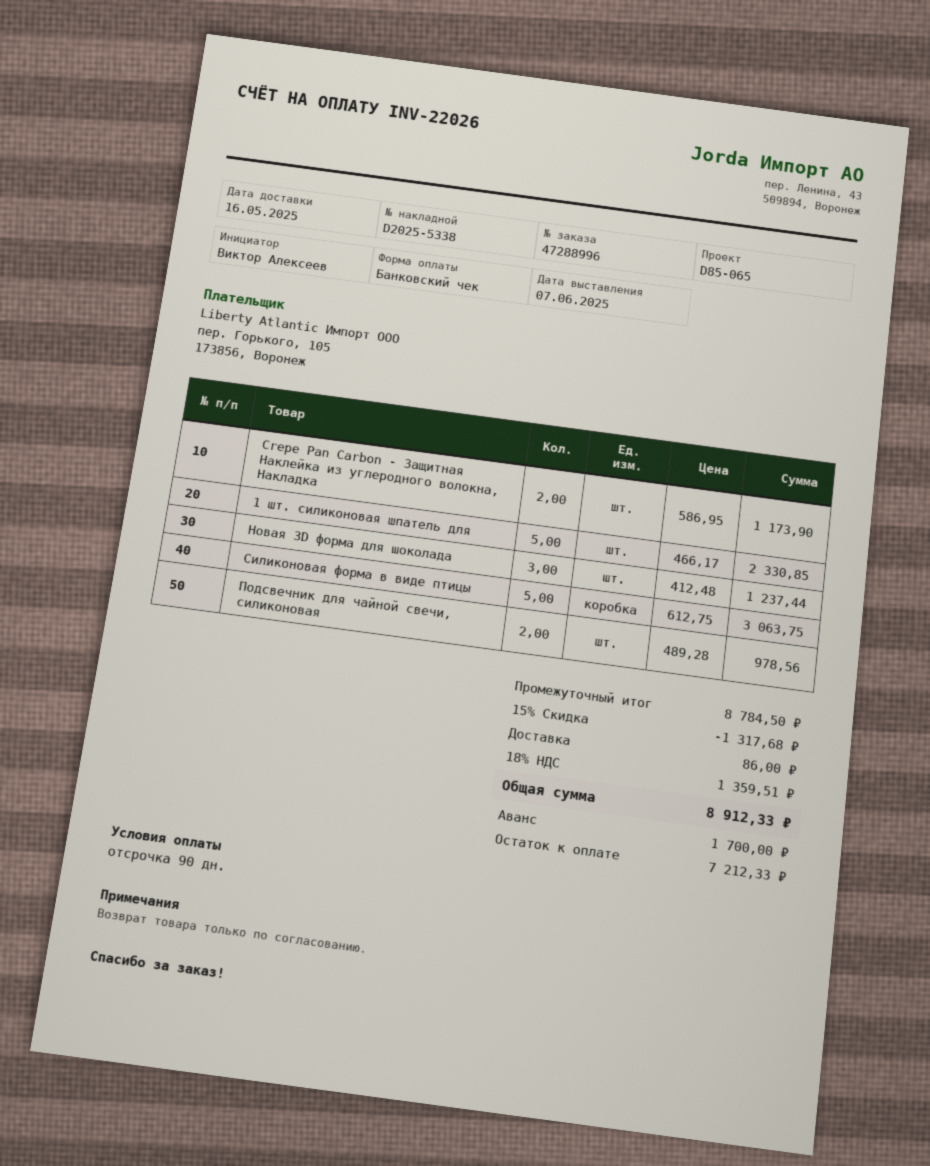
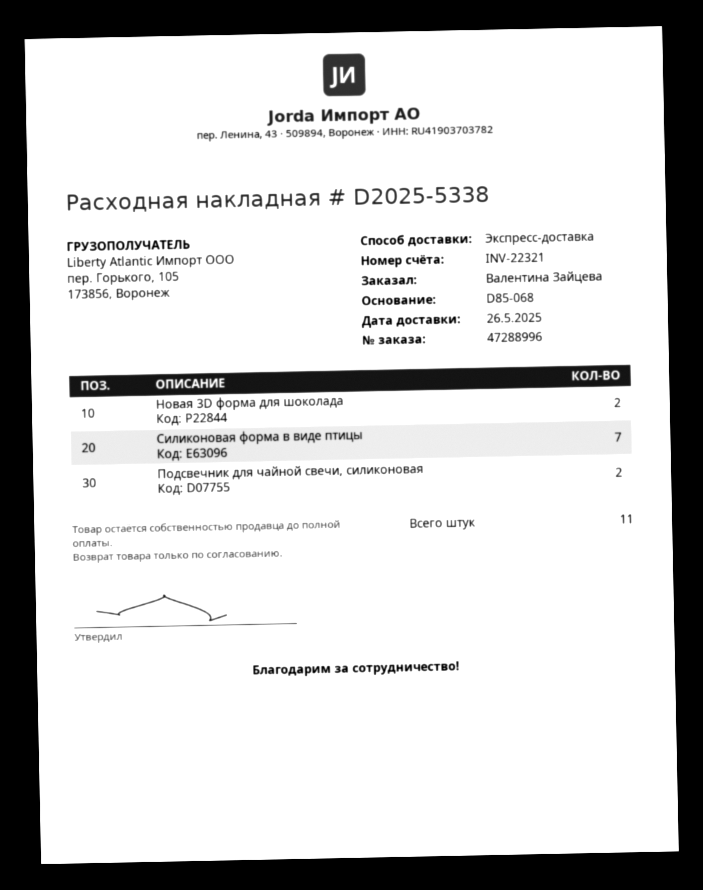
delivery date: 2025-05-16 -> 2025-05-26
invoice number: INV-22026 -> INV-22321
reference: D85-065 -> D85-068
ordered by: Виктор Алексеев -> Валентина Зайцева
Crepe Pan Carbon - Защитная Наклейка из углеродного волокна, Накладка: 2 -> none
1 шт. силиконовая шпатель для: 5 -> none
Новая 3D форма для шоколада: 3 -> 2
Силиконовая форма в виде птицы: 5 -> 7

